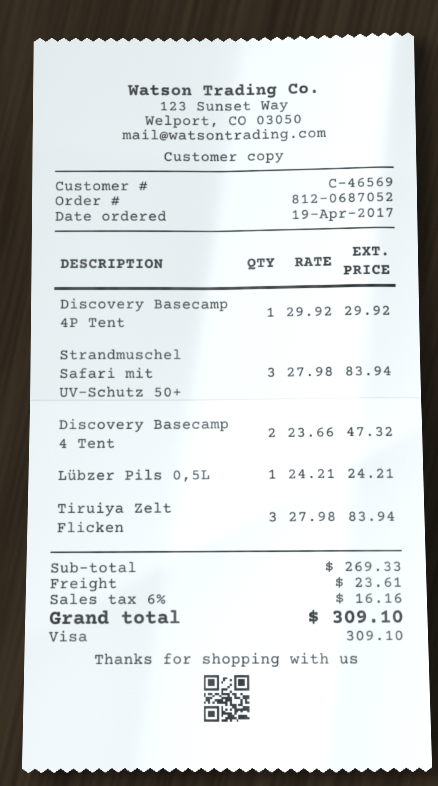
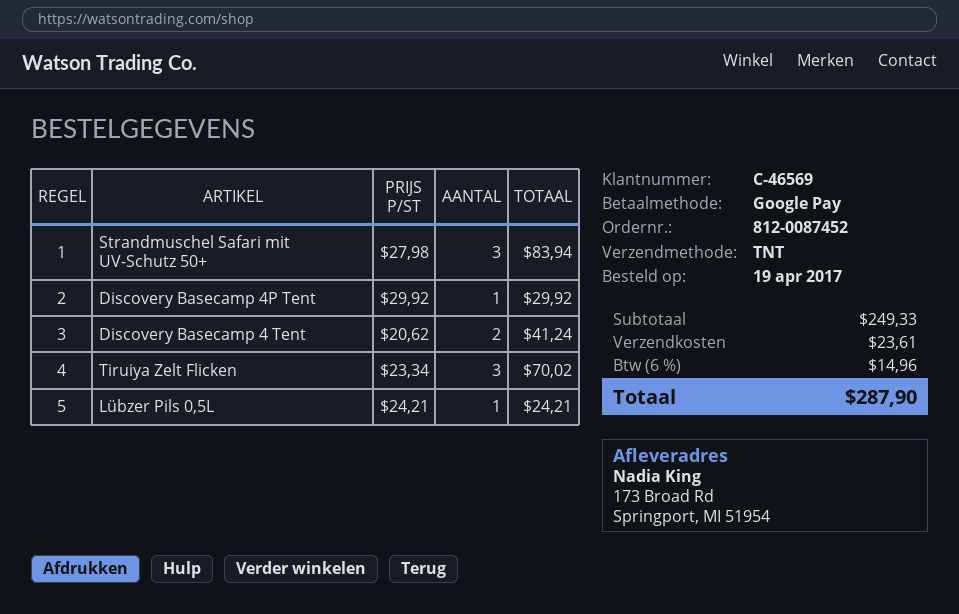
order number: 812-0687052 -> 812-0087452
payment method: Visa -> Google Pay
Discovery Basecamp 4 Tent: 2 x 23.66 = 47.32 -> 2 x 20.62 = 41.24
Tiruiya Zelt Flicken: 3 x 27.98 = 83.94 -> 3 x 23.34 = 70.02
subtotal: 269.33 -> 249.33
tax: 6% = 16.16 -> 6% = 14.96
total: 309.10 -> 287.90

